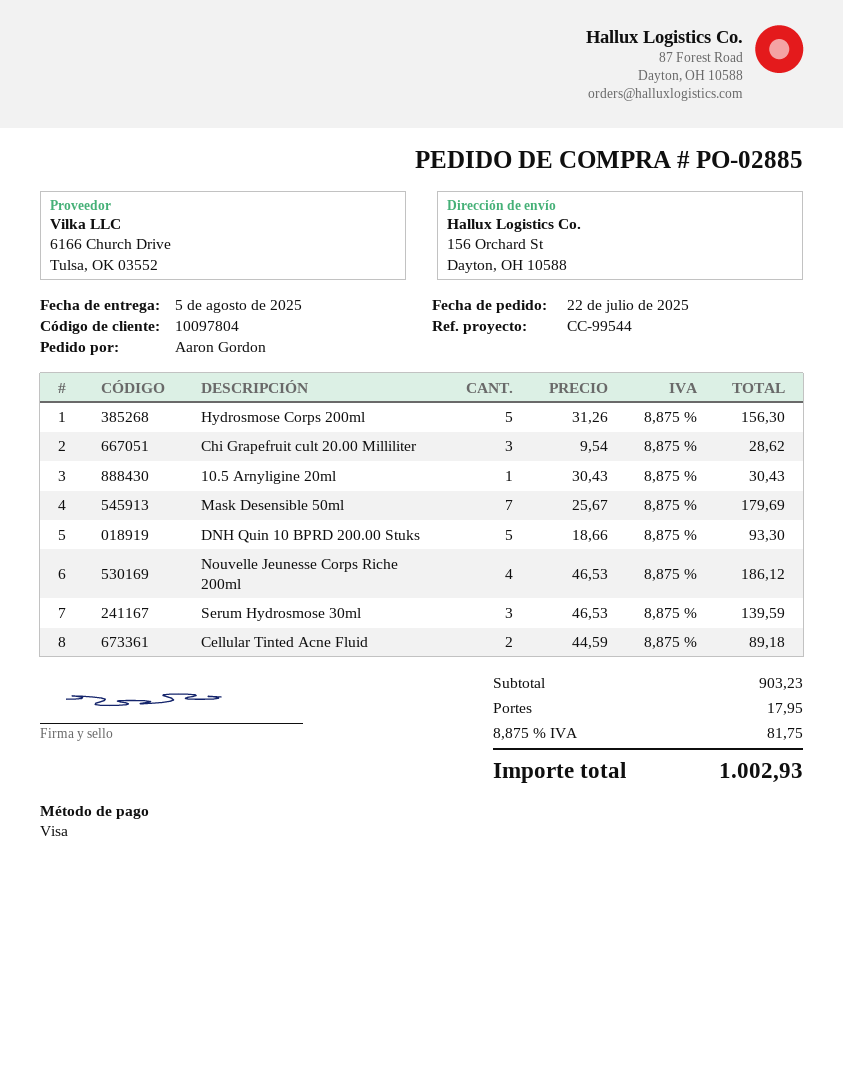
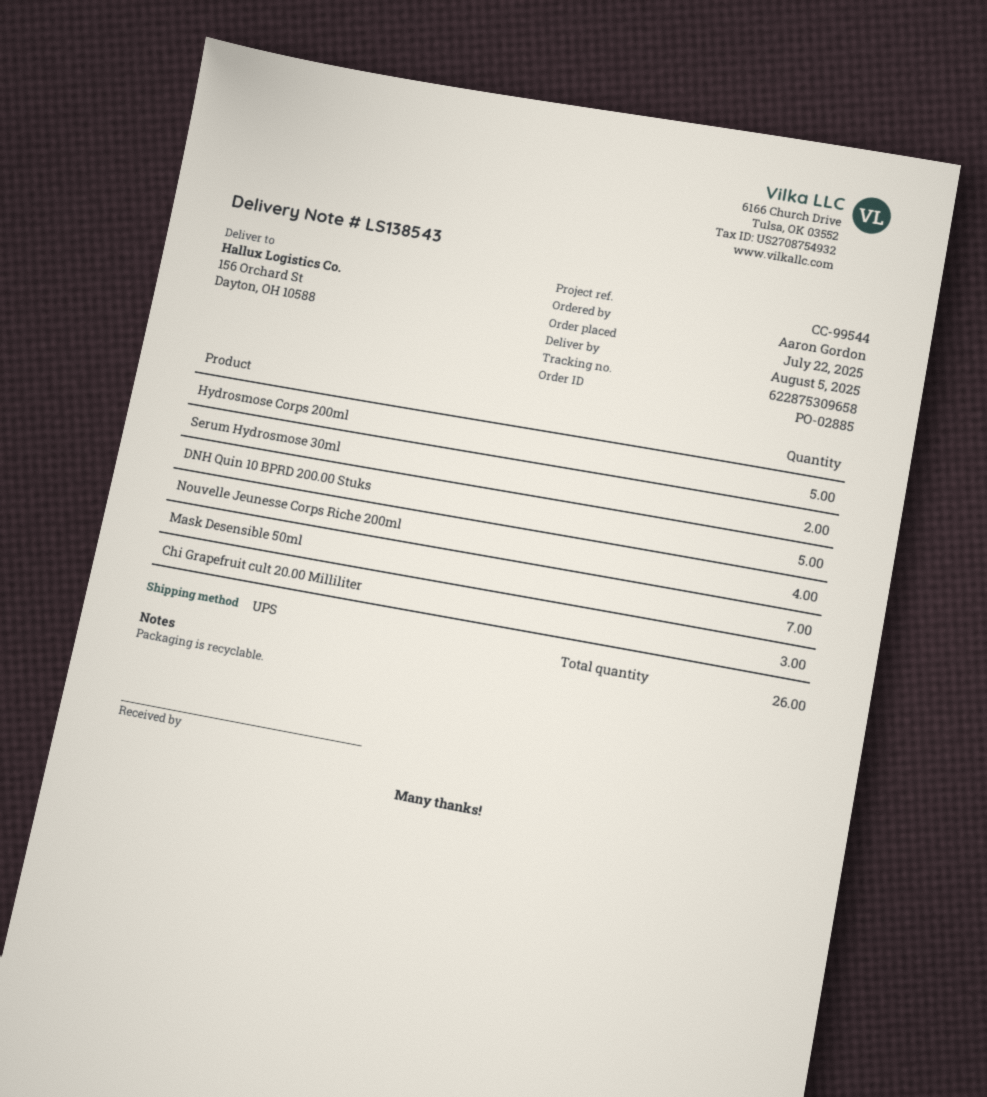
10.5 Arnyligine 20ml: 1 -> none
Serum Hydrosmose 30ml: 3 -> 2
Cellular Tinted Acne Fluid: 2 -> none

